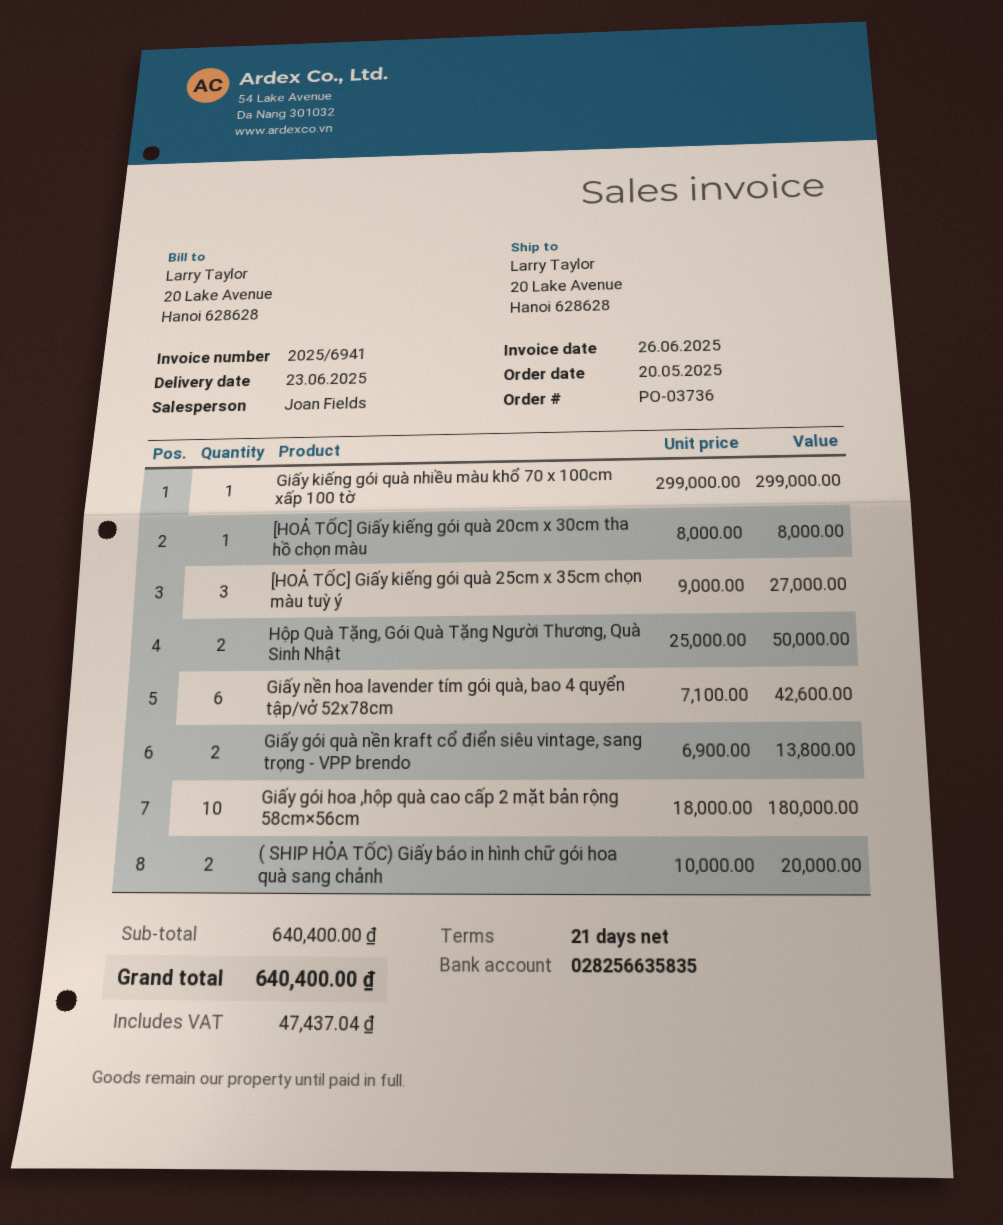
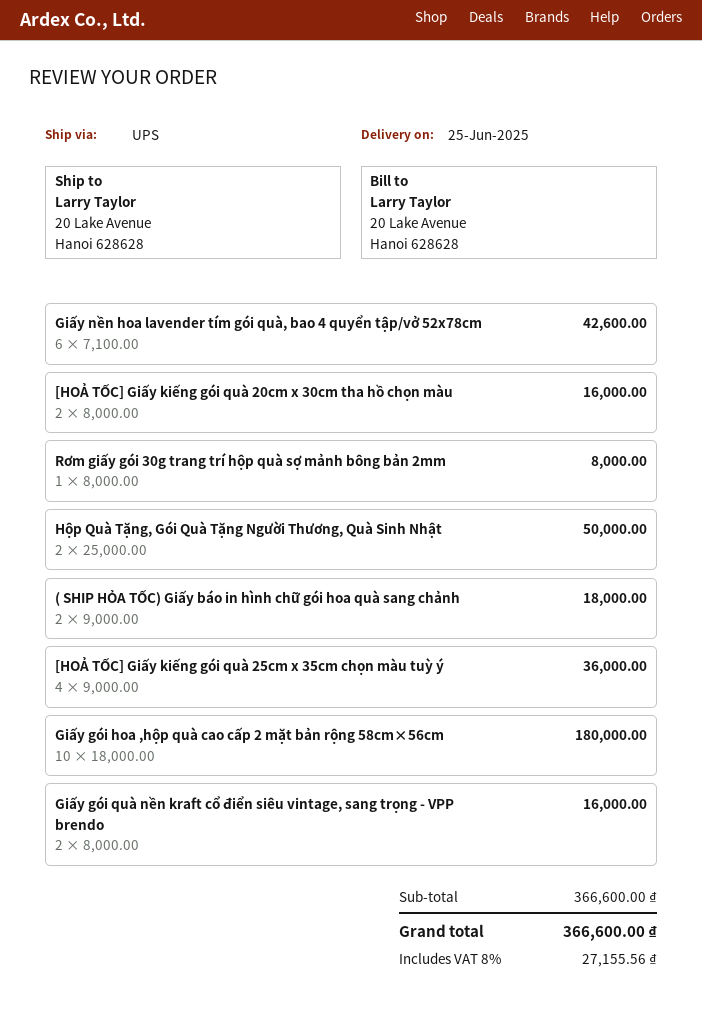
delivery date: 2025-06-23 -> 2025-06-25
Giấy kiếng gói quà nhiều màu khổ 70 x 100cm xấp 100 tờ: 1 x 299000.00 = 299000.00 -> none
[HOẢ TỐC] Giấy kiếng gói quà 20cm x 30cm tha hồ chọn màu: 1 x 8000.00 = 8000.00 -> 2 x 8000.00 = 16000.00
[HOẢ TỐC] Giấy kiếng gói quà 25cm x 35cm chọn màu tuỳ ý: 3 x 9000.00 = 27000.00 -> 4 x 9000.00 = 36000.00
Giấy gói quà nền kraft cổ điển siêu vintage, sang trọng - VPP brendo: 2 x 6900.00 = 13800.00 -> 2 x 8000.00 = 16000.00
( SHIP HỎA TỐC) Giấy báo in hình chữ gói hoa quà sang chảnh: 2 x 10000.00 = 20000.00 -> 2 x 9000.00 = 18000.00
Rơm giấy gói 30g trang trí hộp quà sợ mảnh bông bản 2mm: none -> 1 x 8000.00 = 8000.00
subtotal: 640400.00 -> 366600.00
tax: 47437.04 -> 27155.56
total: 640400.00 -> 366600.00

